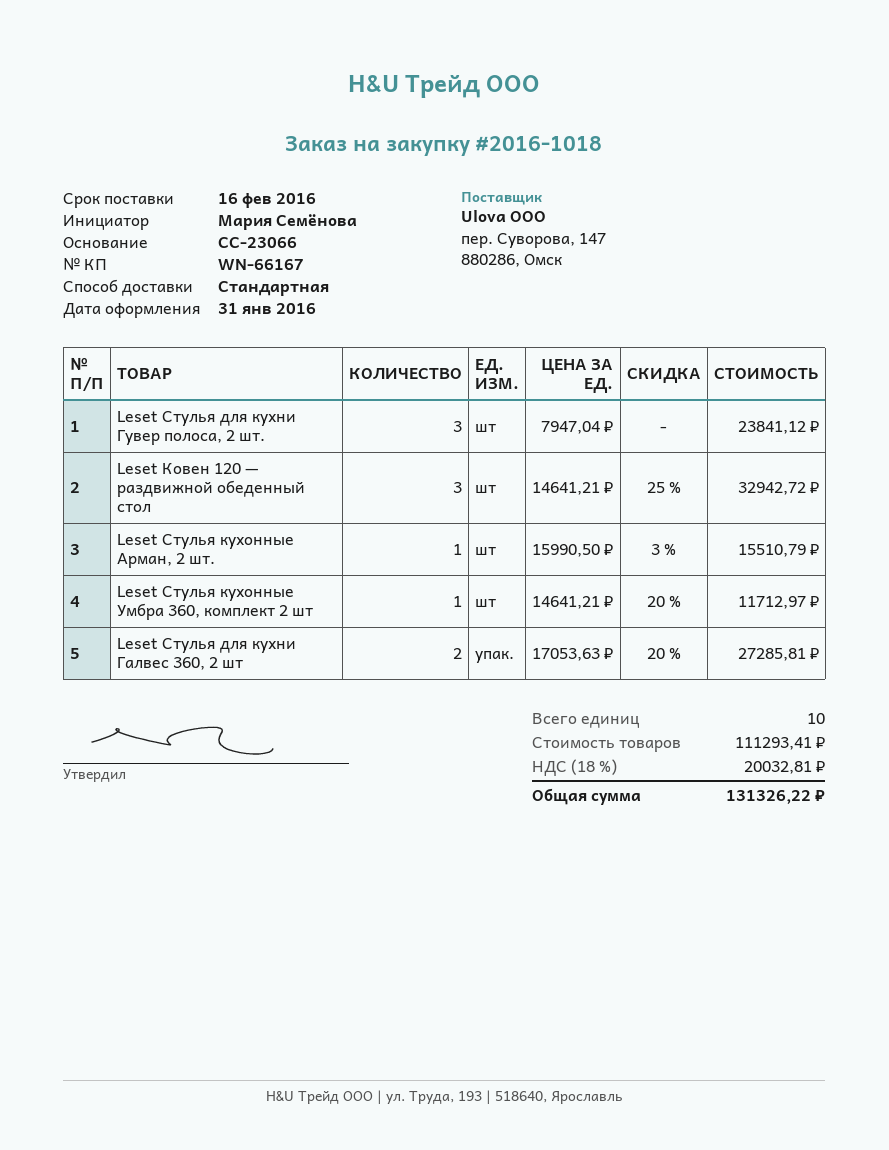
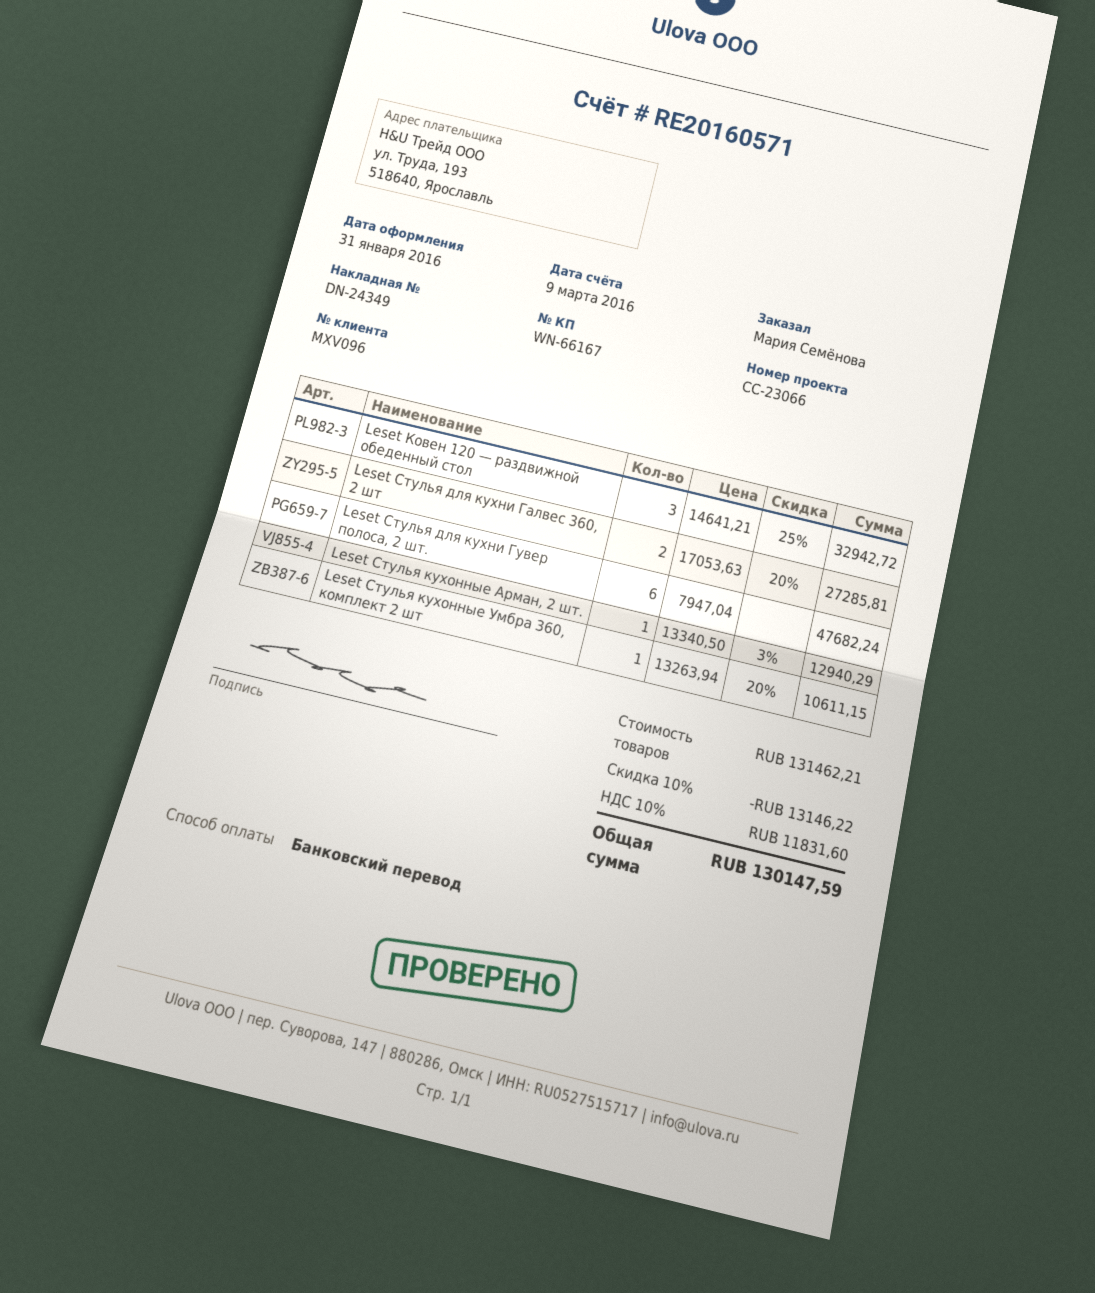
Leset Стулья для кухни Гувер полоса, 2 шт.: 3 x 7947.04 = 23841.12 -> 6 x 7947.04 = 47682.24
Leset Стулья кухонные Арман, 2 шт.: 1 x 15990.50 - 3% = 15510.79 -> 1 x 13340.50 - 3% = 12940.29
Leset Стулья кухонные Умбра 360, комплект 2 шт: 1 x 14641.21 - 20% = 11712.97 -> 1 x 13263.94 - 20% = 10611.15
subtotal: 111293.41 -> 131462.21
discount: none -> 10% = 13146.22
tax: 18% = 20032.81 -> 10% = 11831.60
total: 131326.22 -> 130147.59

